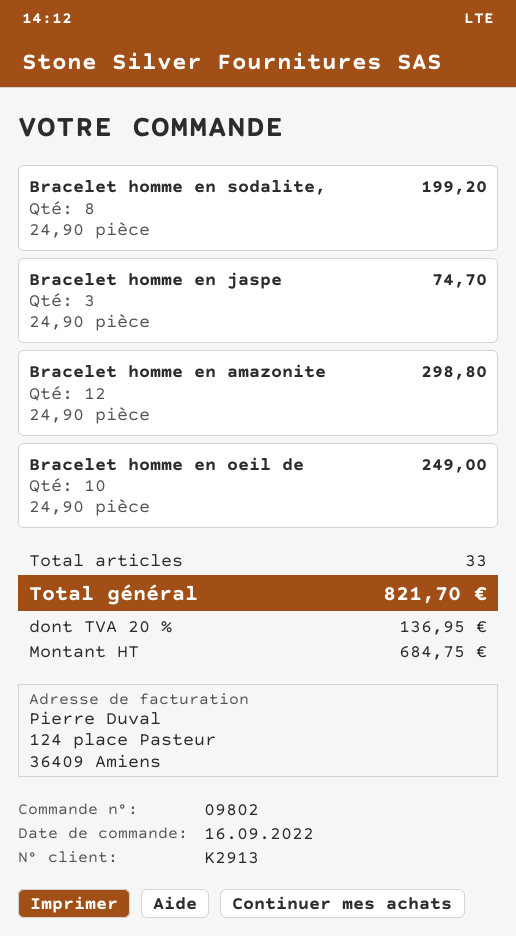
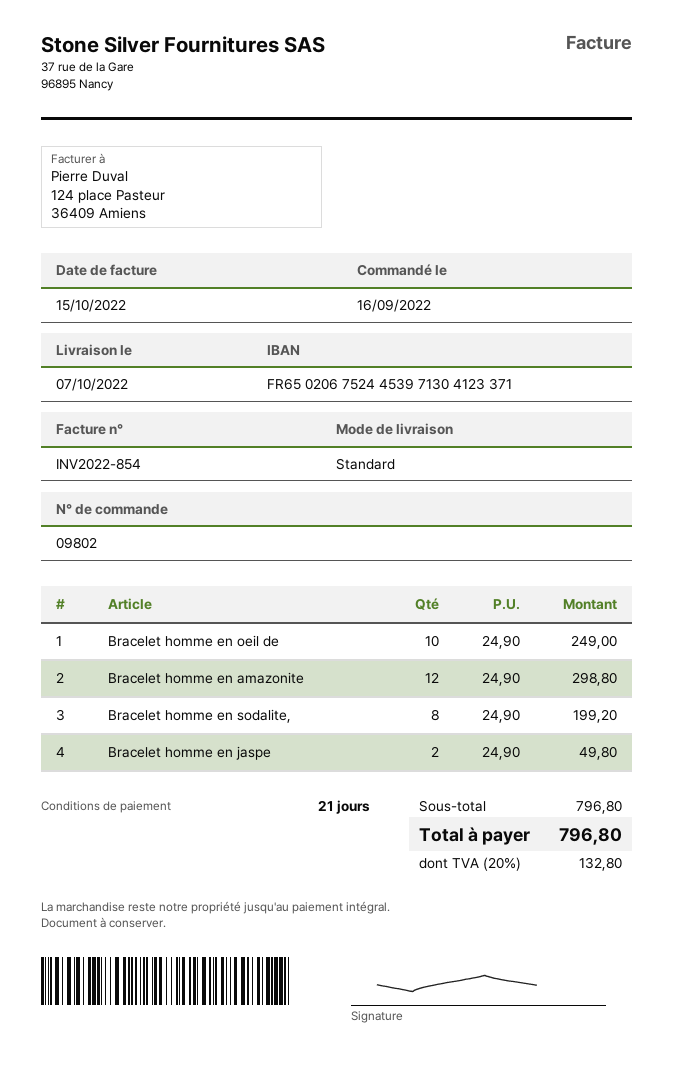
Bracelet homme en jaspe: 3 x 24.90 = 74.70 -> 2 x 24.90 = 49.80
tax: 20% = 136.95 -> 20% = 132.80
total: 821.70 -> 796.80

